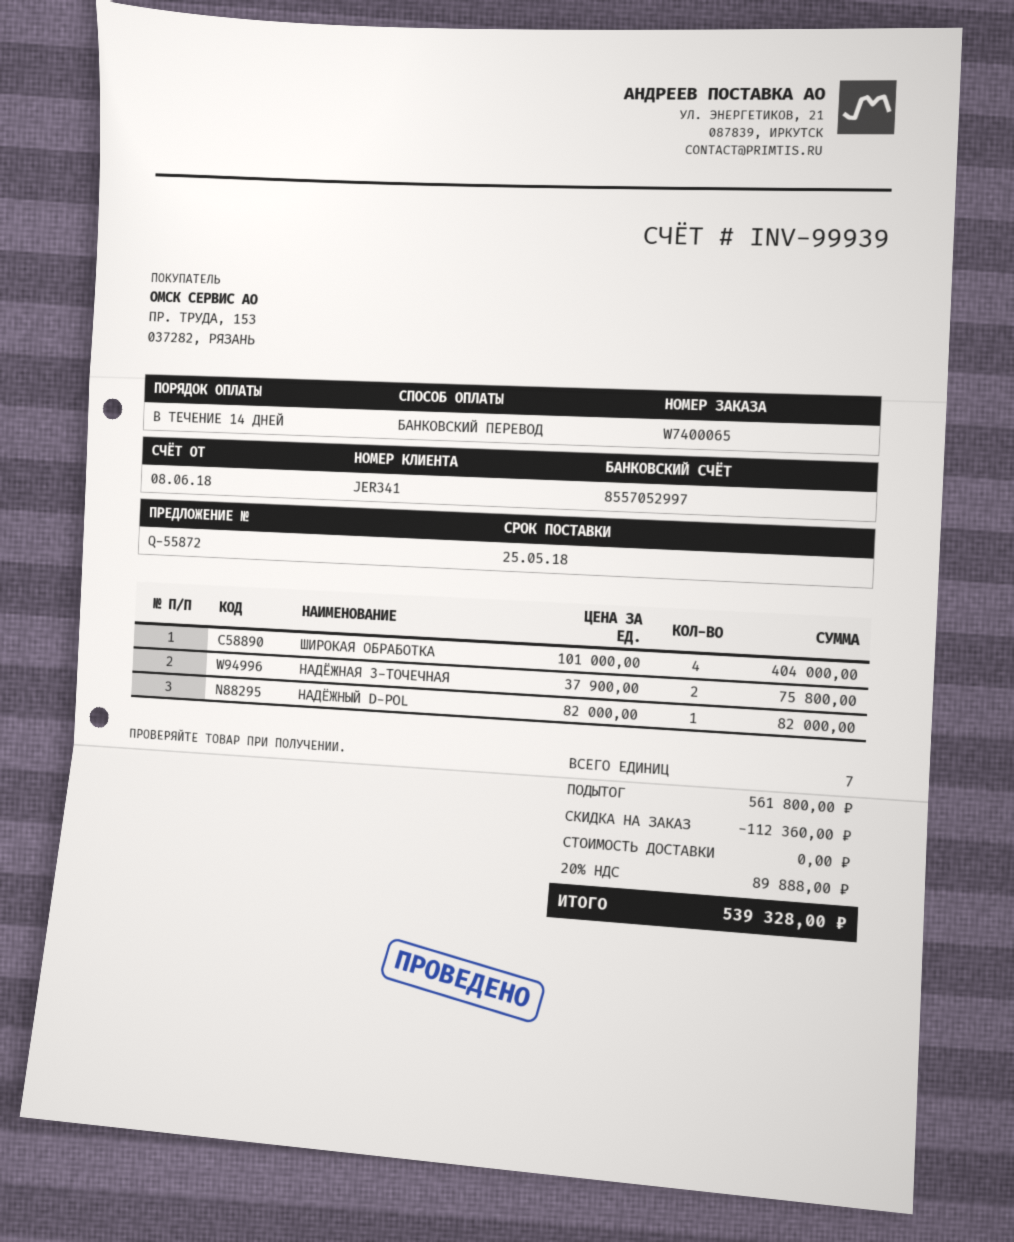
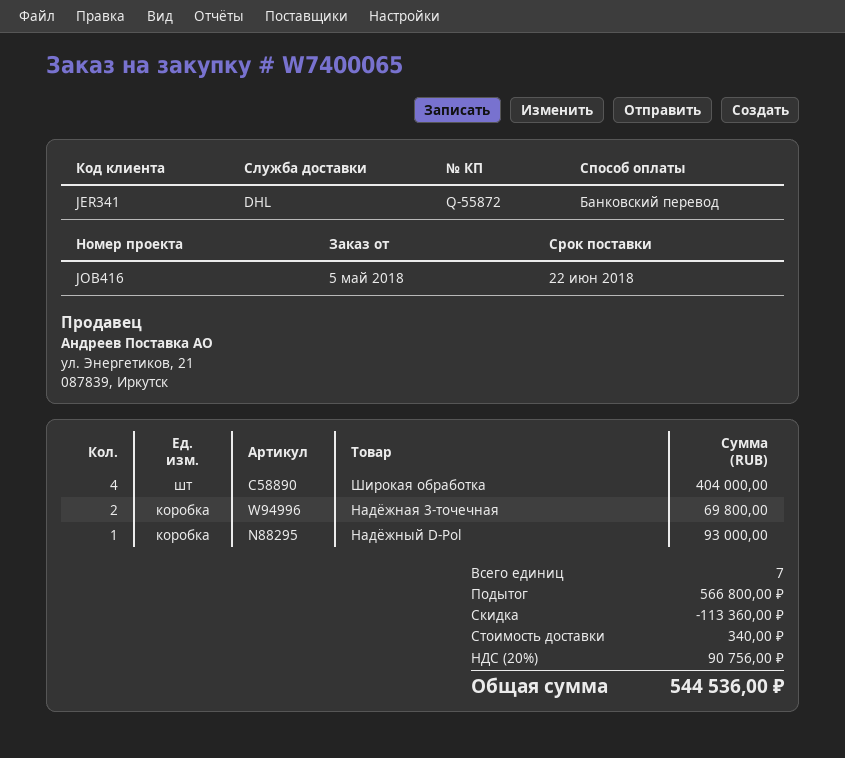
delivery date: 2018-05-25 -> 2018-06-22
НАДЁЖНАЯ 3-ТОЧЕЧНАЯ: 2 for 75800.00 -> 2 for 69800.00
НАДЁЖНЫЙ D-POL: 1 for 82000.00 -> 1 for 93000.00
subtotal: 561800.00 -> 566800.00
discount: 112360.00 -> 113360.00
shipping: 0.00 -> 340.00
tax: 20% = 89888.00 -> 20% = 90756.00
total: 539328.00 -> 544536.00

